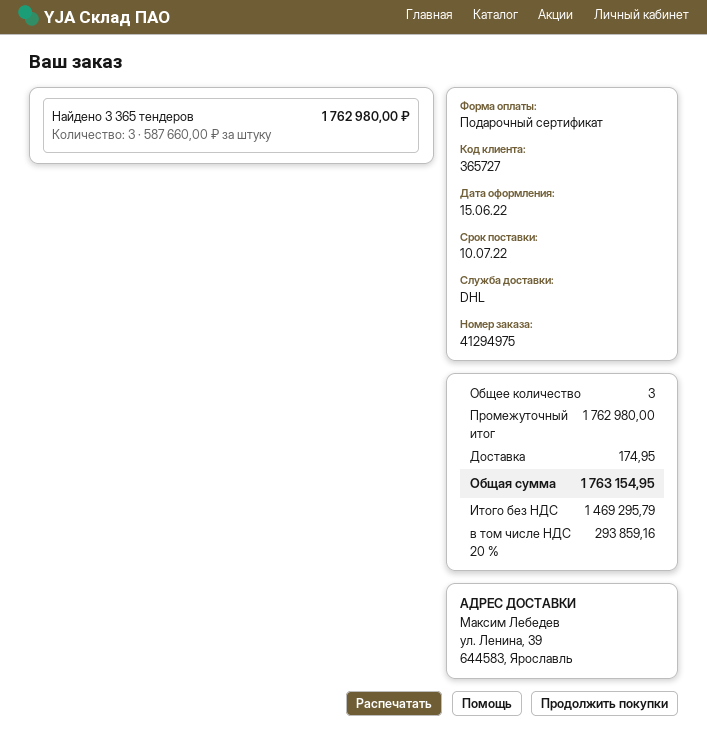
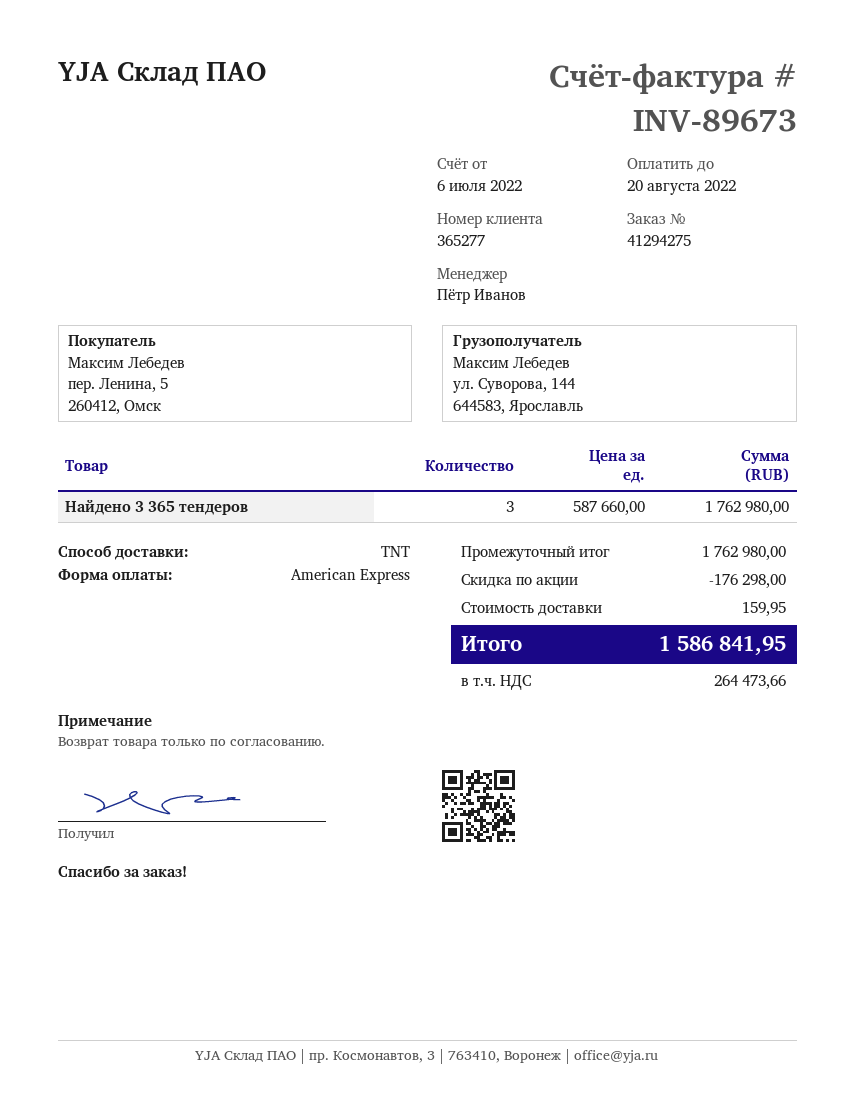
order number: 41294975 -> 41294275
customer number: 365727 -> 365277
payment method: gift card -> American Express
shipping method: DHL -> TNT
ship to: ул. Ленина, 39, 644583, Ярославль -> ул. Суворова, 144, 644583, Ярославль
discount: none -> 176298.00
shipping: 174.95 -> 159.95
tax: 293859.16 -> 264473.66
total: 1763154.95 -> 1586841.95

